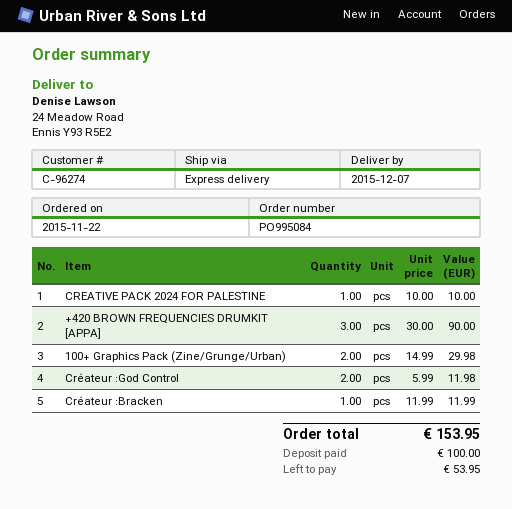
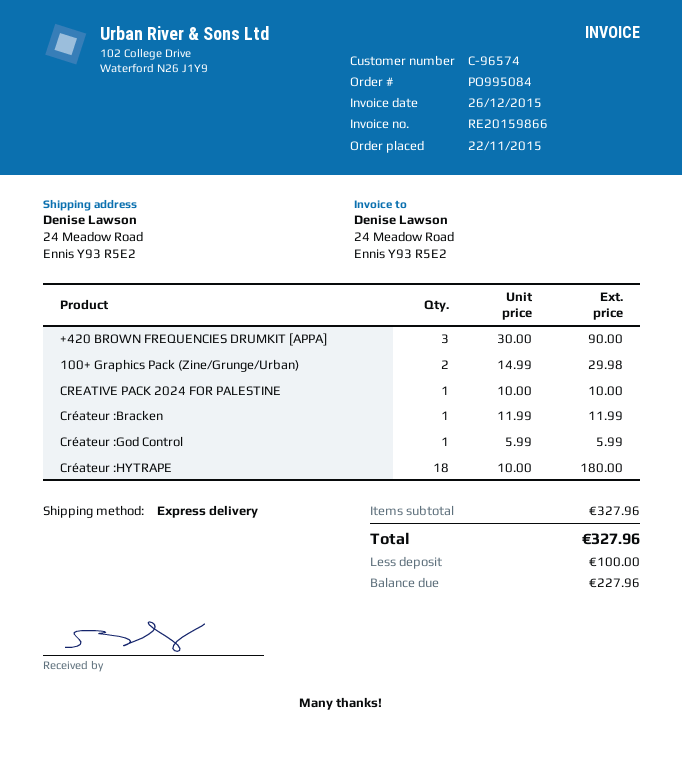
customer number: C-96274 -> C-96574
Créateur :God Control: 2 x 5.99 = 11.98 -> 1 x 5.99 = 5.99
Créateur :HYTRAPE: none -> 18 x 10.00 = 180.00
total: 153.95 -> 327.96
balance: 53.95 -> 227.96

